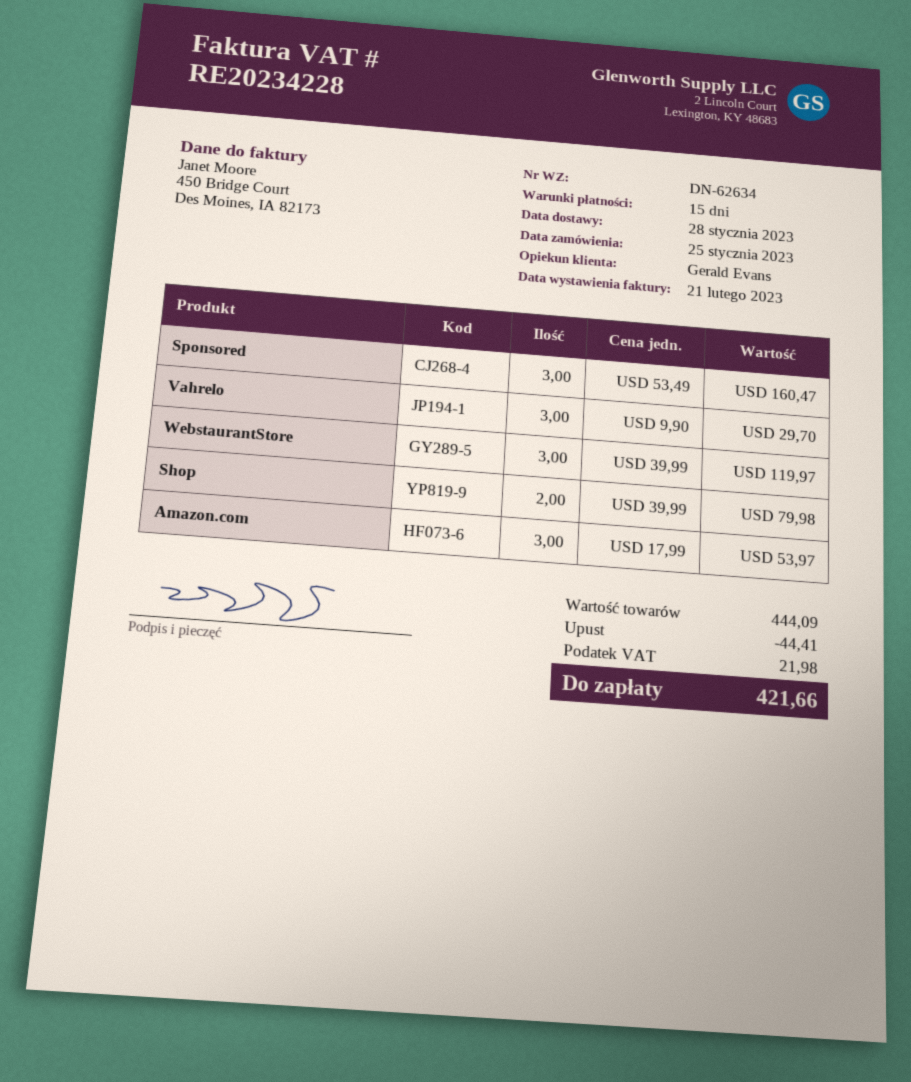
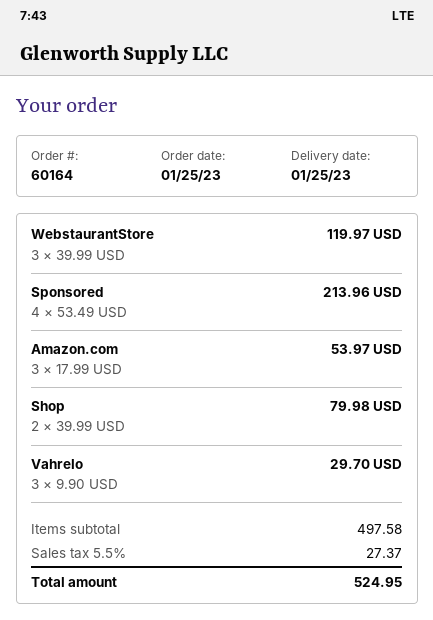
delivery date: 2023-01-28 -> 2023-01-25
Sponsored: 3 x 53.49 = 160.47 -> 4 x 53.49 = 213.96
subtotal: 444.09 -> 497.58
discount: 44.41 -> none
tax: 21.98 -> 27.37
total: 421.66 -> 524.95

